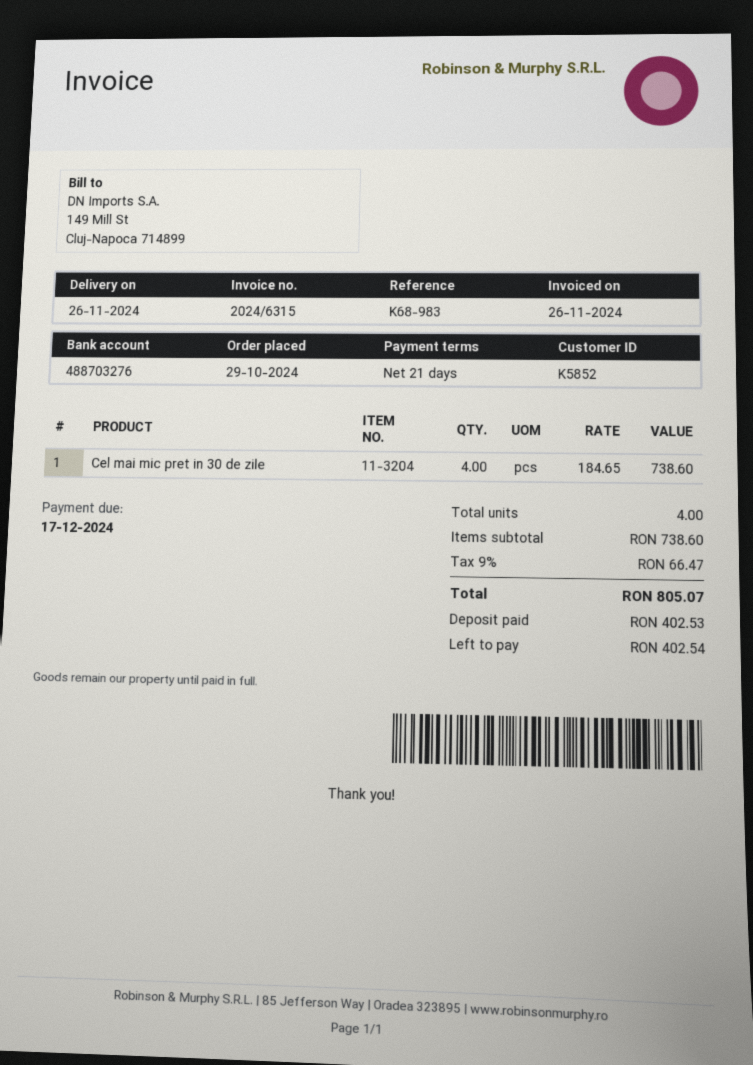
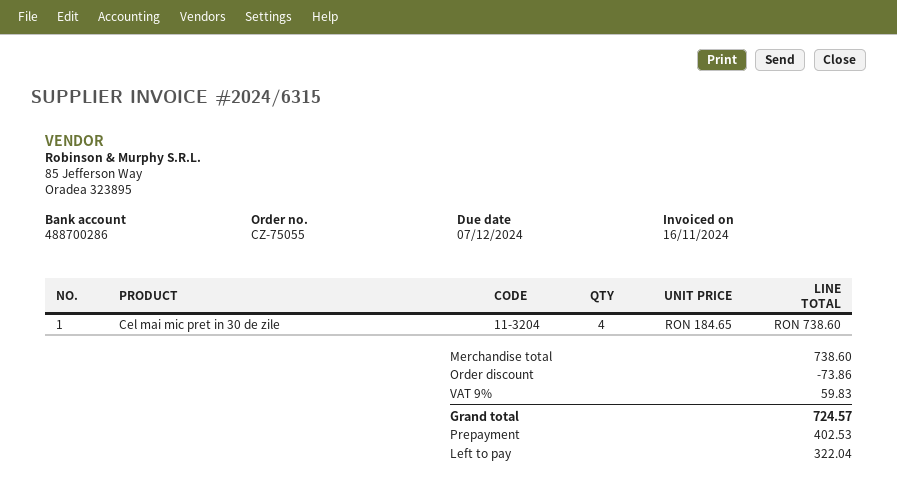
invoice date: 2024-11-26 -> 2024-11-16
due date: 2024-12-17 -> 2024-12-07
bank account: 488703276 -> 488700286
discount: none -> 73.86
tax: 9% = 66.47 -> 9% = 59.83
total: 805.07 -> 724.57
balance: 402.54 -> 322.04

